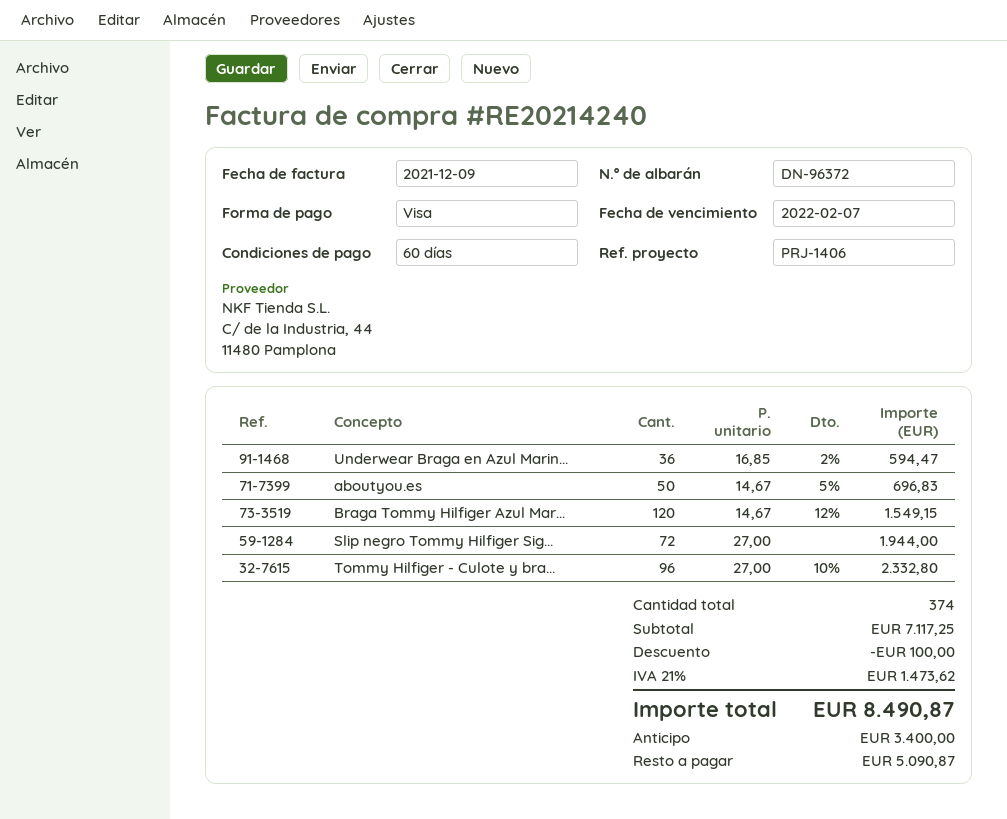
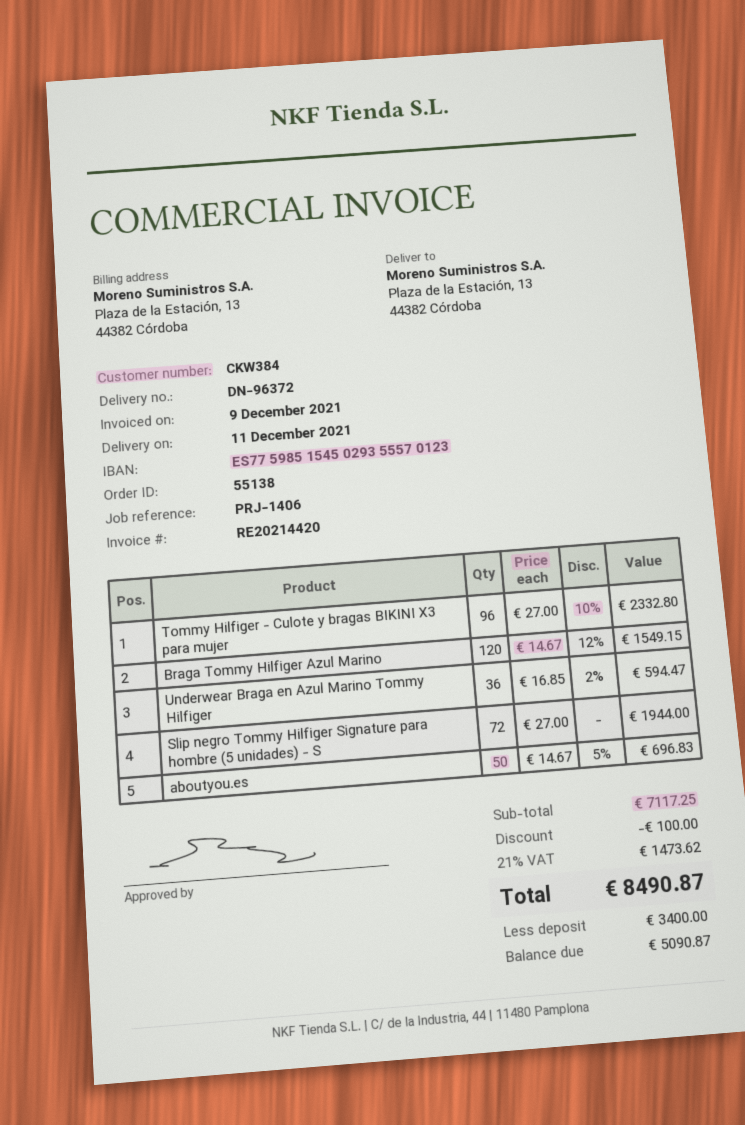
invoice number: RE20214240 -> RE20214420

